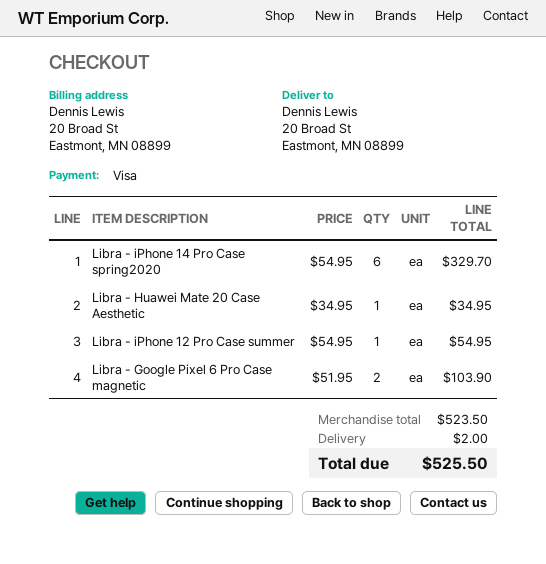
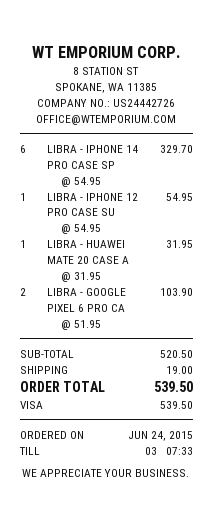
Libra - Huawei Mate 20 Case Aesthetic: 1 x 34.95 = 34.95 -> 1 x 31.95 = 31.95
subtotal: 523.50 -> 520.50
shipping: 2.00 -> 19.00
total: 525.50 -> 539.50

